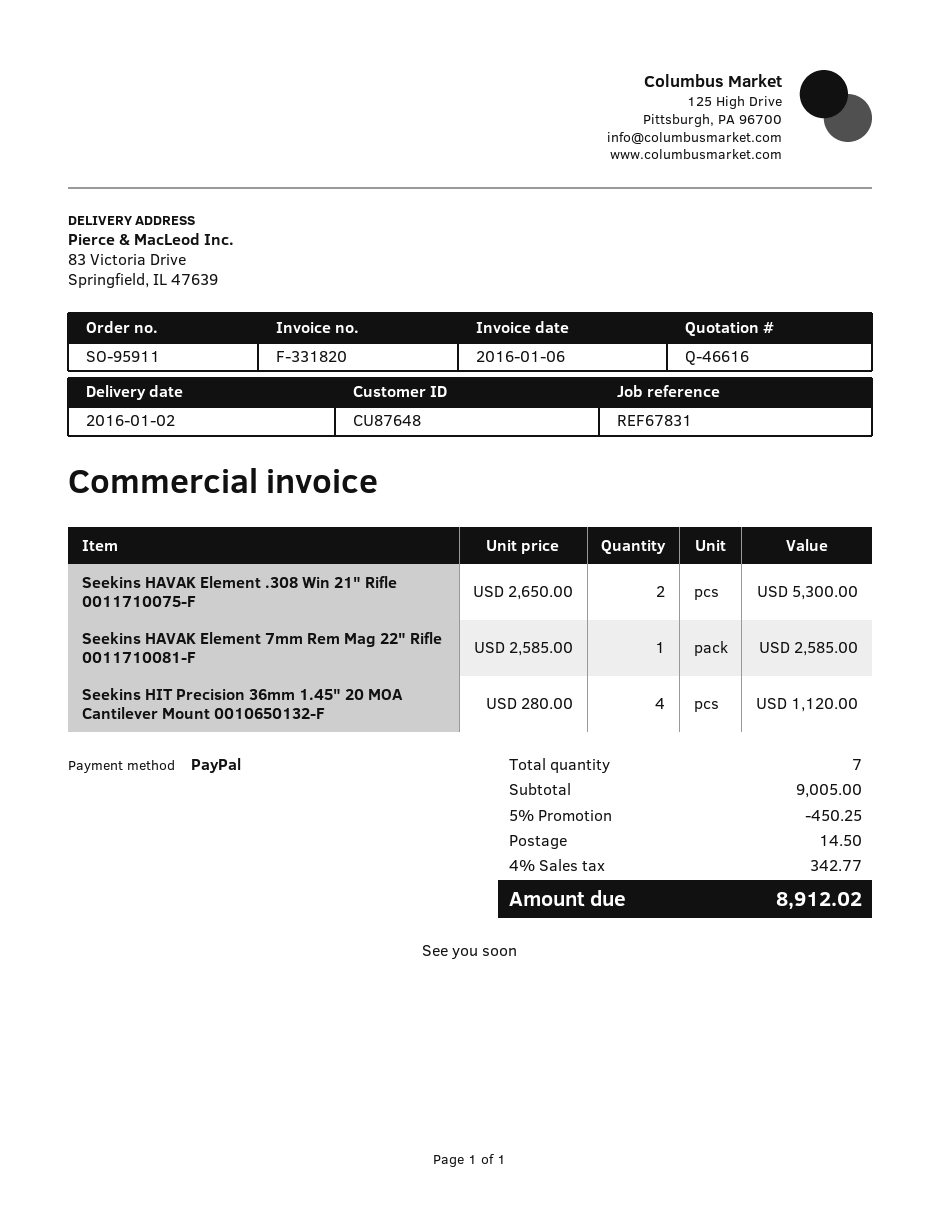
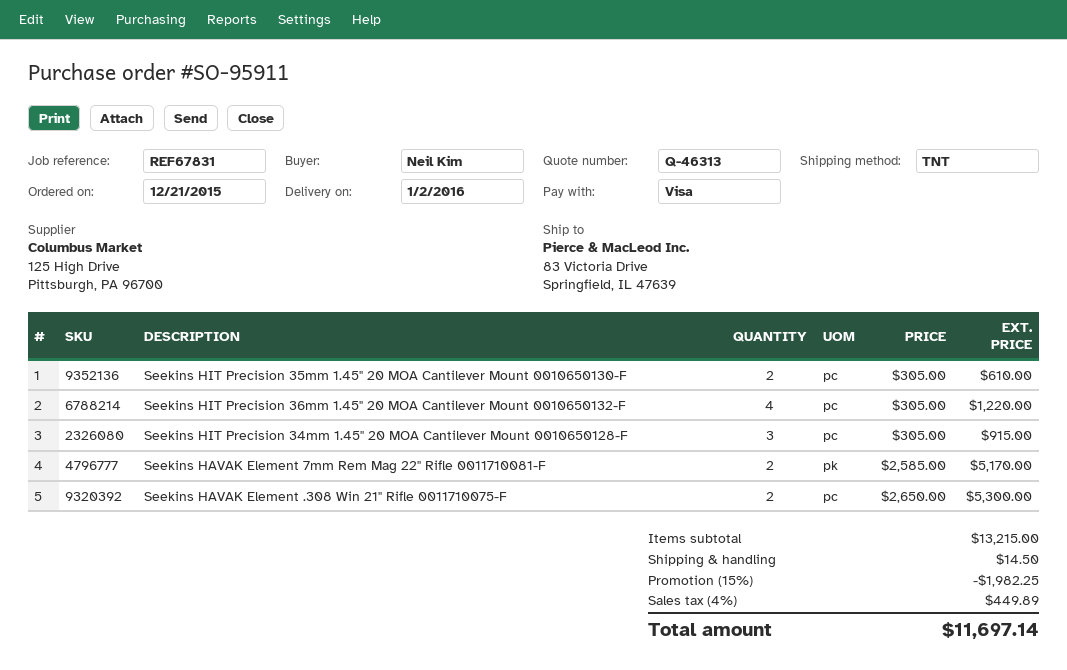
quote number: Q-46616 -> Q-46313
payment method: PayPal -> Visa
Seekins HAVAK Element 7mm Rem Mag 22" Rifle 0011710081-F: 1 x 2585.00 = 2585.00 -> 2 x 2585.00 = 5170.00
Seekins HIT Precision 36mm 1.45" 20 MOA Cantilever Mount 0010650132-F: 4 x 280.00 = 1120.00 -> 4 x 305.00 = 1220.00
Seekins HIT Precision 35mm 1.45" 20 MOA Cantilever Mount 0010650130-F: none -> 2 x 305.00 = 610.00
Seekins HIT Precision 34mm 1.45" 20 MOA Cantilever Mount 0010650128-F: none -> 3 x 305.00 = 915.00
subtotal: 9005.00 -> 13215.00
discount: 5% = 450.25 -> 15% = 1982.25
tax: 4% = 342.77 -> 4% = 449.89
total: 8912.02 -> 11697.14

